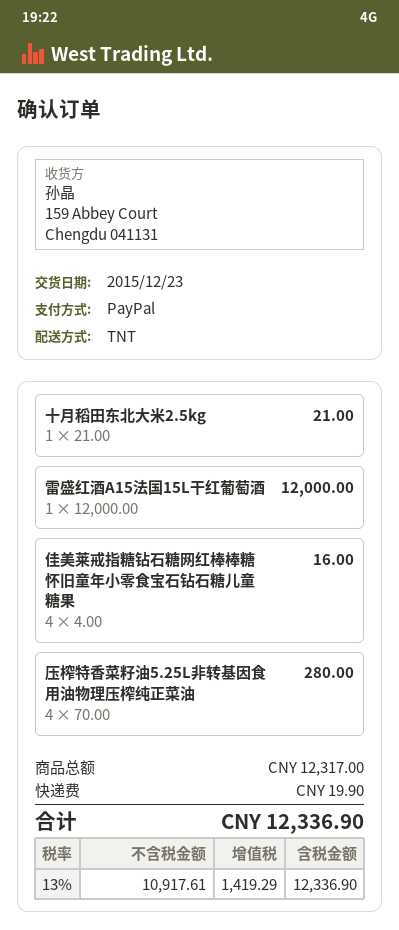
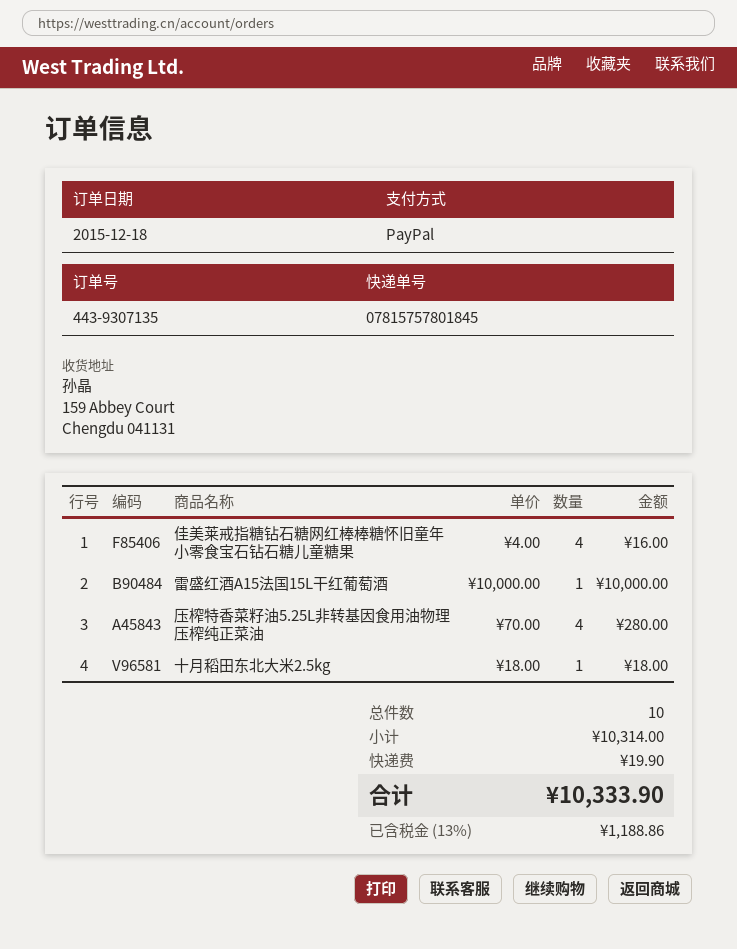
十月稻田东北大米2.5kg: 1 x 21.00 = 21.00 -> 1 x 18.00 = 18.00
雷盛红酒A15法国15L干红葡萄酒: 1 x 12000.00 = 12000.00 -> 1 x 10000.00 = 10000.00
subtotal: 12317.00 -> 10314.00
tax: 13% = 1419.29 -> 13% = 1188.86
total: 12336.90 -> 10333.90

